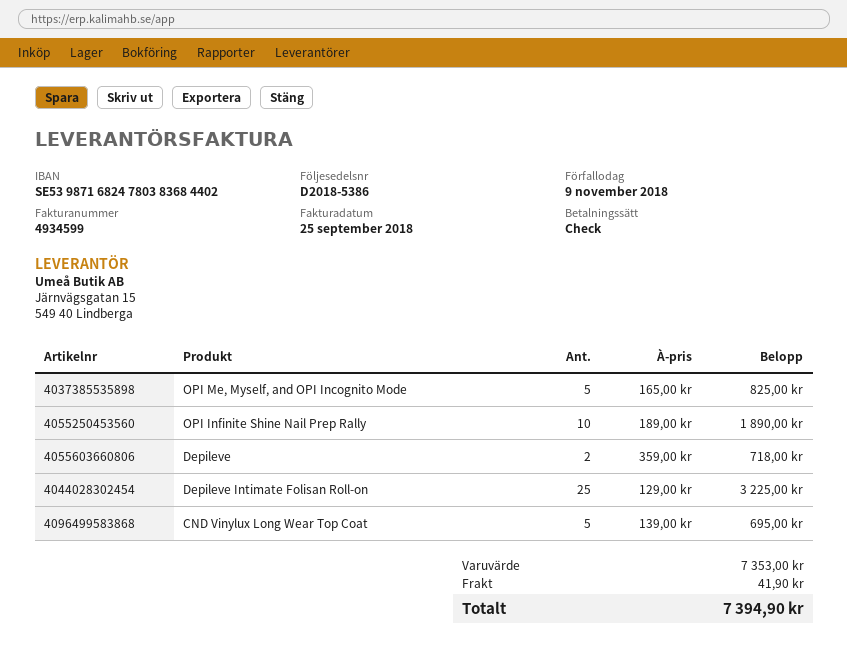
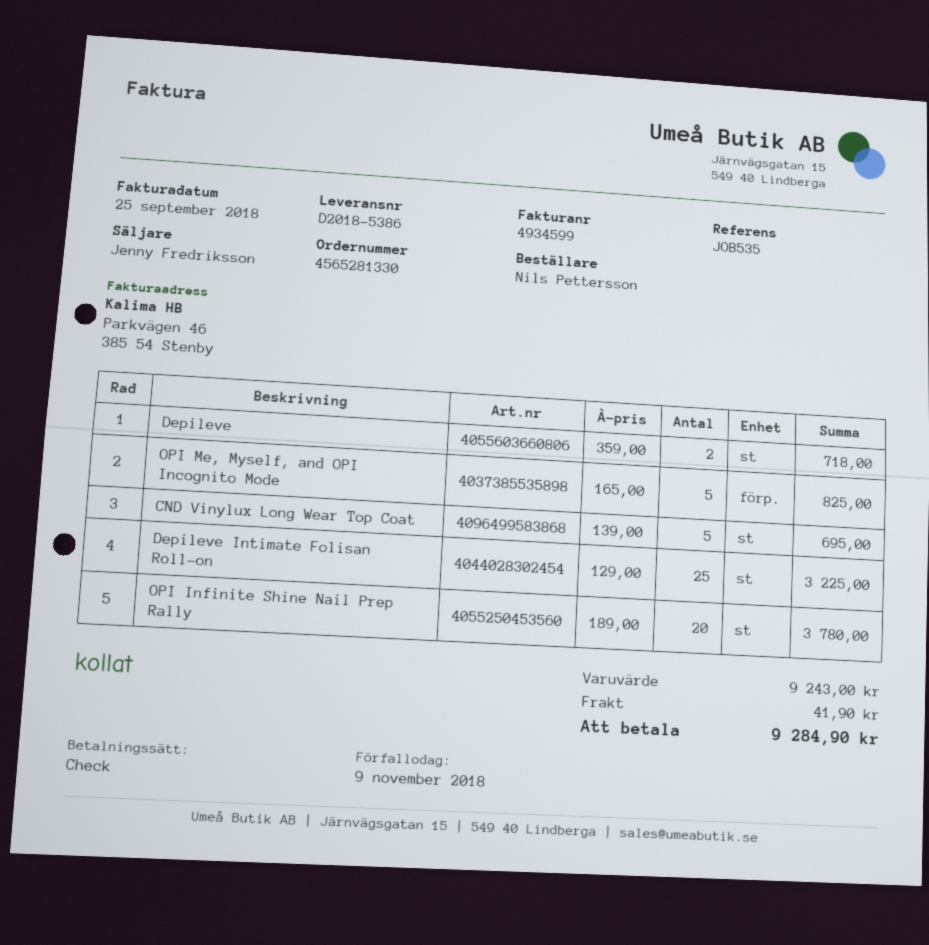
OPI Infinite Shine Nail Prep Rally: 10 x 189.00 = 1890.00 -> 20 x 189.00 = 3780.00
subtotal: 7353.00 -> 9243.00
total: 7394.90 -> 9284.90

